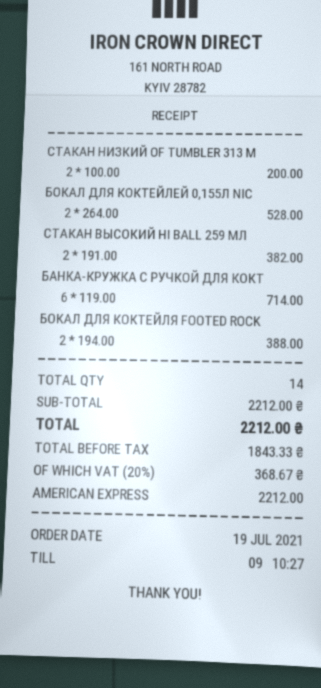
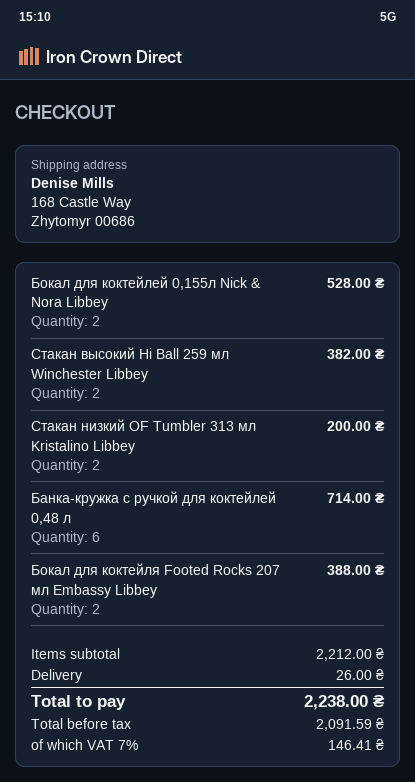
shipping: none -> 26.00
net: 1843.33 -> 2091.59
tax: 20% = 368.67 -> 7% = 146.41
total: 2212.00 -> 2238.00

